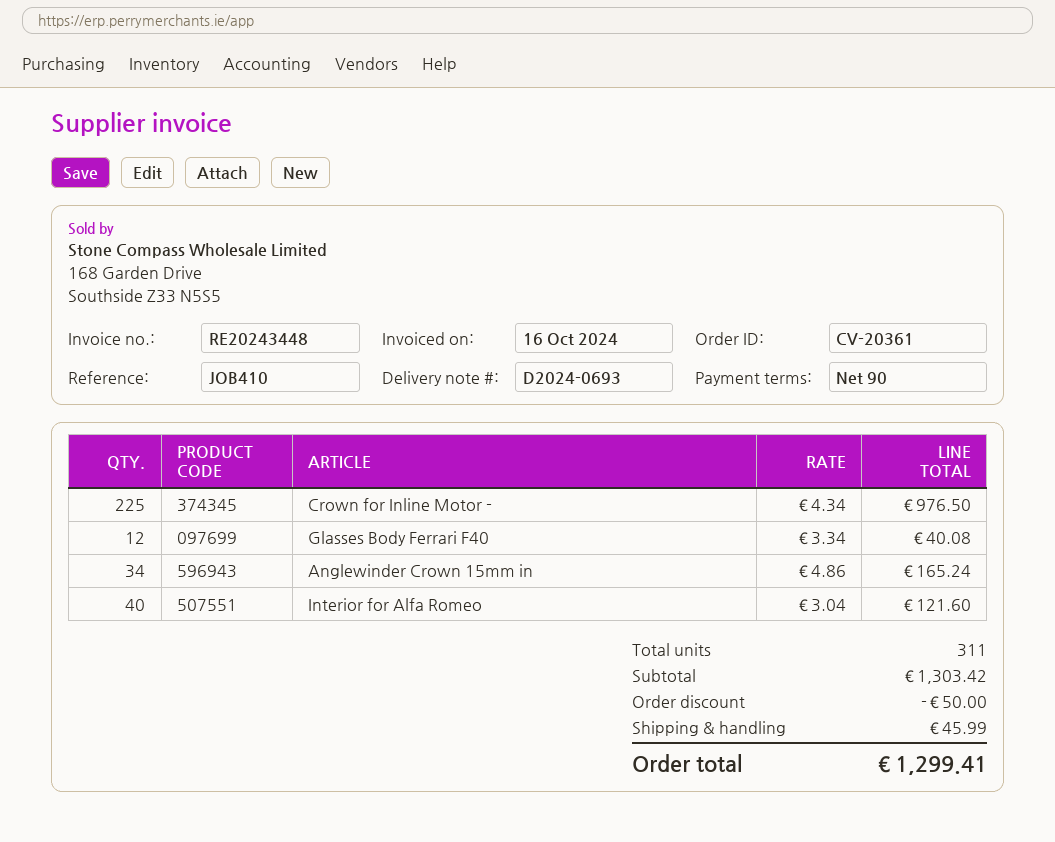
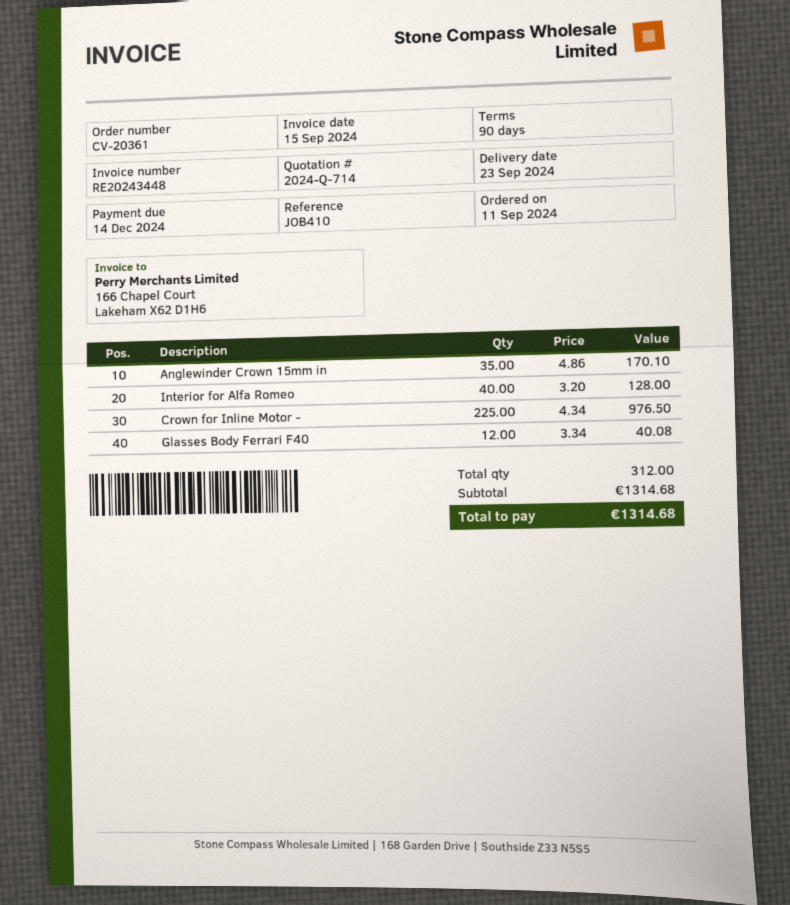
invoice date: 2024-10-16 -> 2024-09-15
Anglewinder Crown 15mm in: 34 x 4.86 = 165.24 -> 35 x 4.86 = 170.10
Interior for Alfa Romeo: 40 x 3.04 = 121.60 -> 40 x 3.20 = 128.00
total quantity: 311 -> 312
subtotal: 1303.42 -> 1314.68
discount: 50.00 -> none
shipping: 45.99 -> none
total: 1299.41 -> 1314.68

